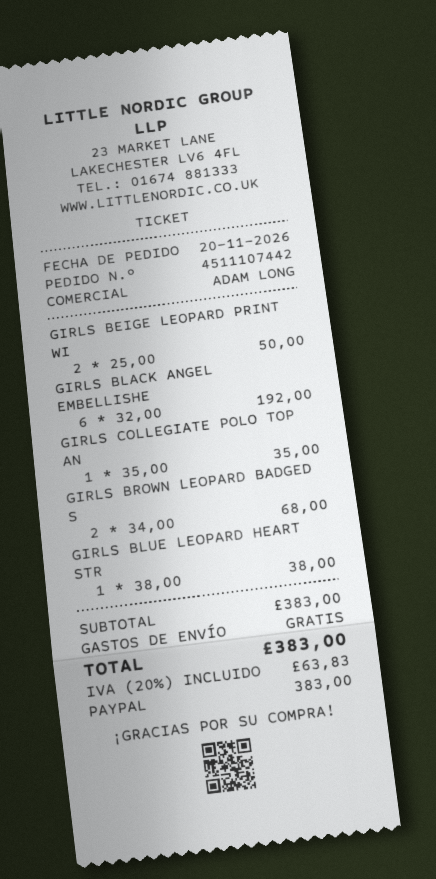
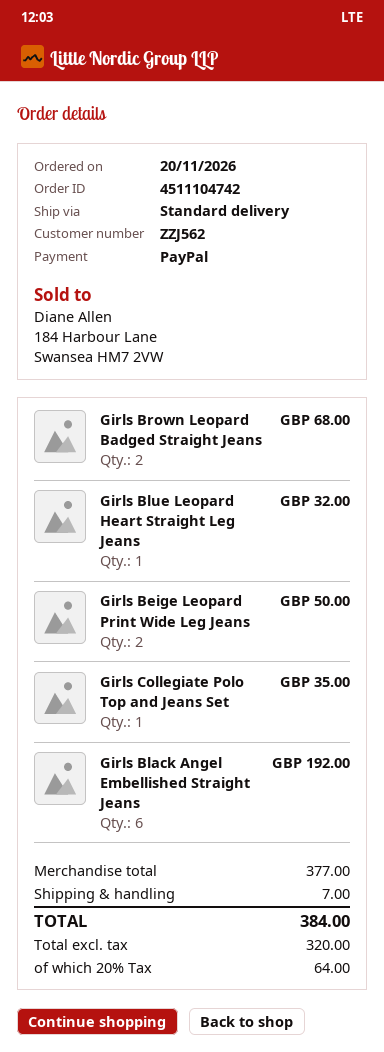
order number: 4511107442 -> 4511104742
GIRLS BLUE LEOPARD HEART STR: 1 for 38.00 -> 1 for 32.00
subtotal: 383.00 -> 377.00
shipping: 0.00 -> 7.00
tax: 20% = 63.83 -> 20% = 64.00
total: 383.00 -> 384.00

